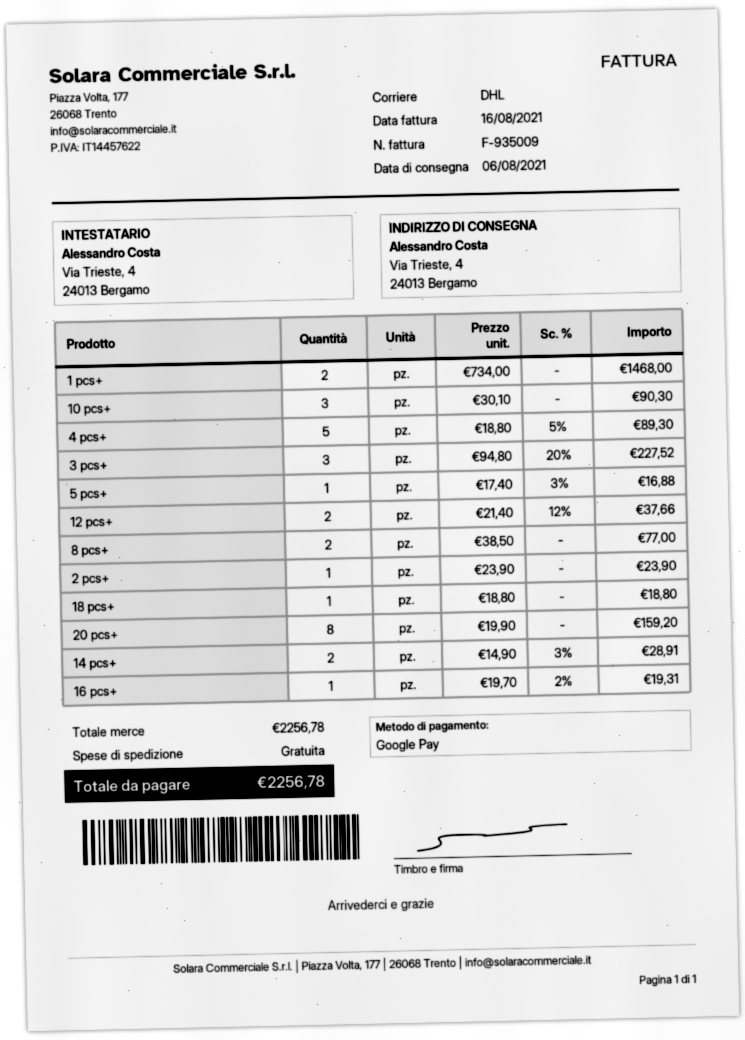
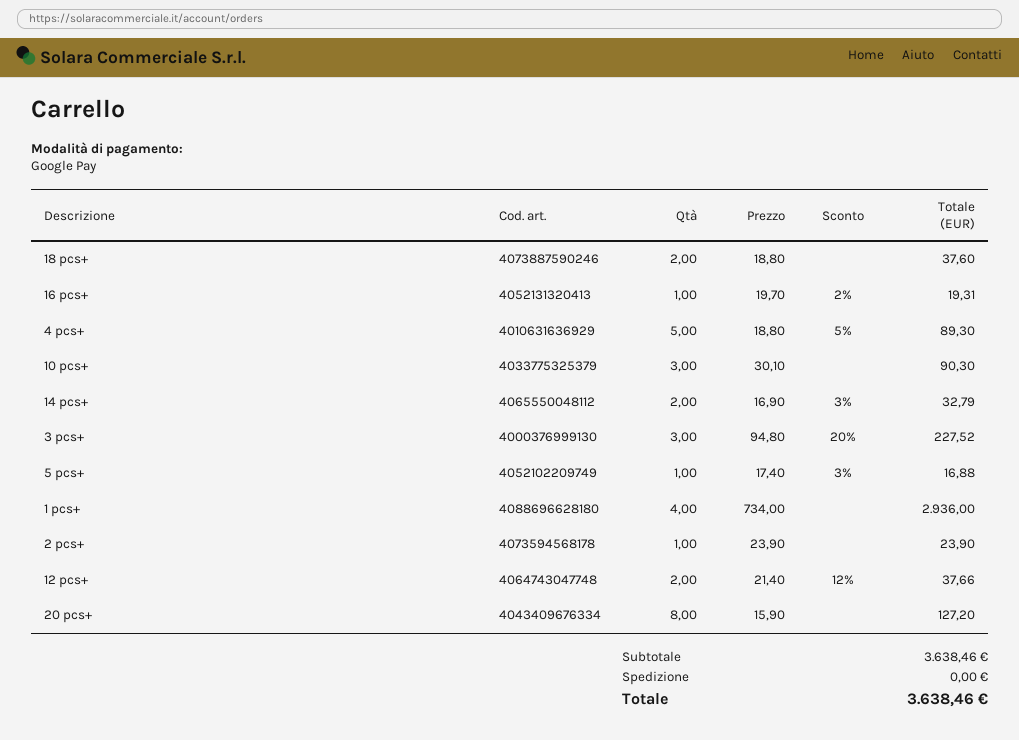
1 pcs+: 2 x 734.00 = 1468.00 -> 4 x 734.00 = 2936.00
8 pcs+: 2 x 38.50 = 77.00 -> none
18 pcs+: 1 x 18.80 = 18.80 -> 2 x 18.80 = 37.60
20 pcs+: 8 x 19.90 = 159.20 -> 8 x 15.90 = 127.20
14 pcs+: 2 x 14.90 - 3% = 28.91 -> 2 x 16.90 - 3% = 32.79
subtotal: 2256.78 -> 3638.46
total: 2256.78 -> 3638.46

